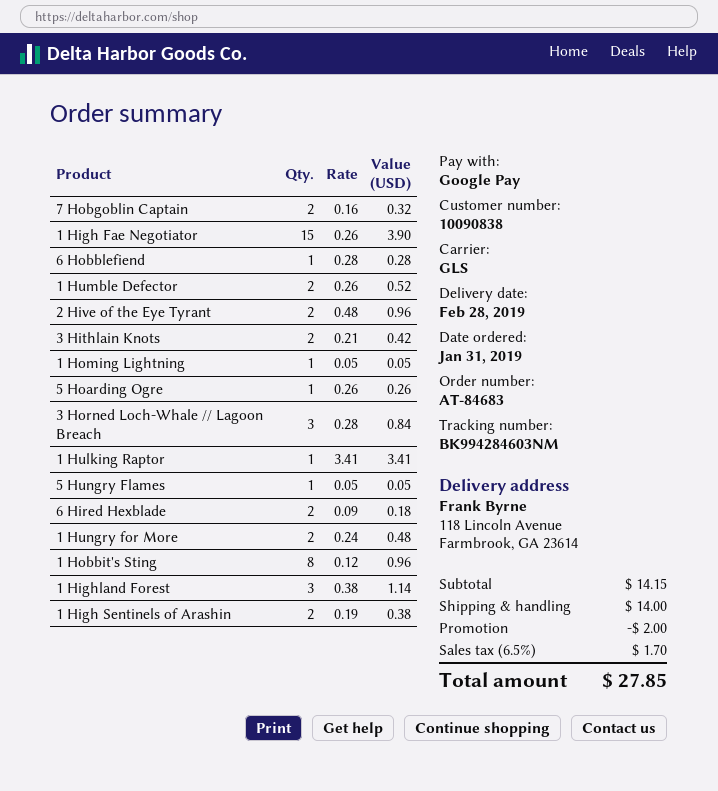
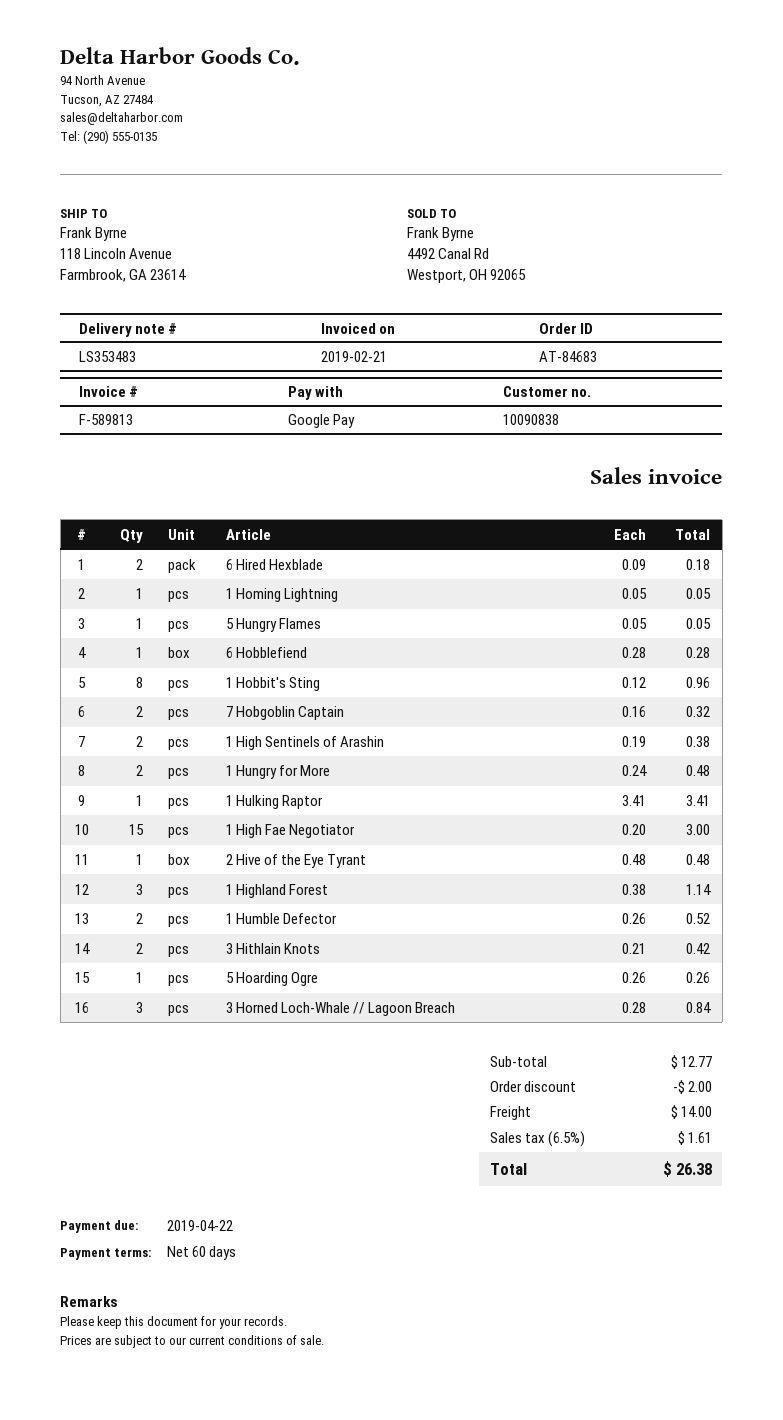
1 High Fae Negotiator: 15 x 0.26 = 3.90 -> 15 x 0.20 = 3.00
2 Hive of the Eye Tyrant: 2 x 0.48 = 0.96 -> 1 x 0.48 = 0.48
subtotal: 14.15 -> 12.77
tax: 6.5% = 1.70 -> 6.5% = 1.61
total: 27.85 -> 26.38

